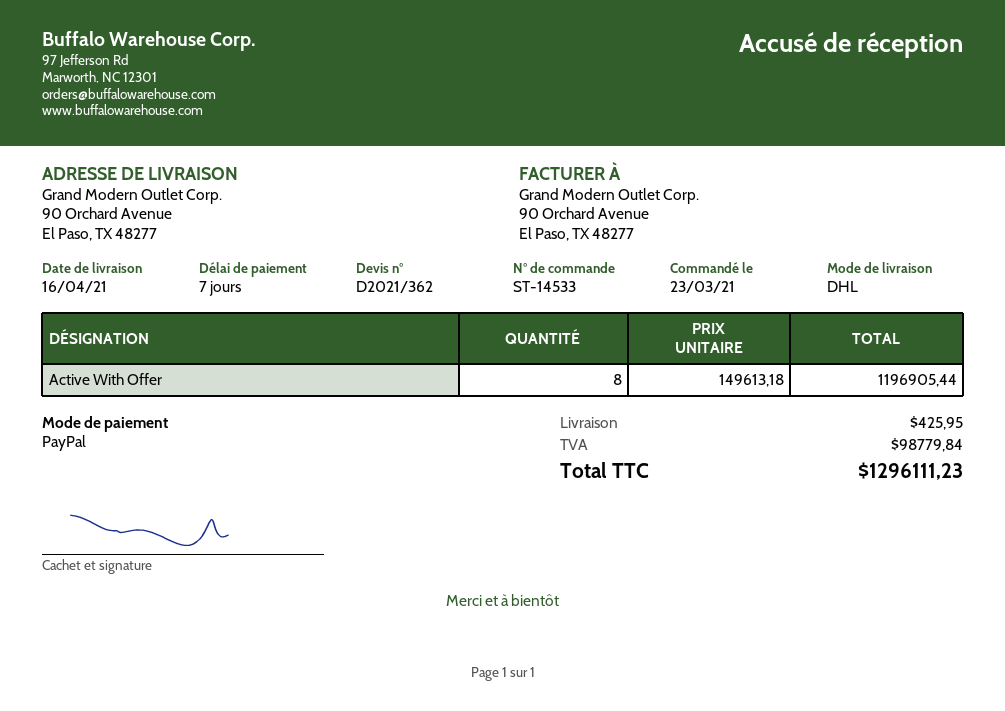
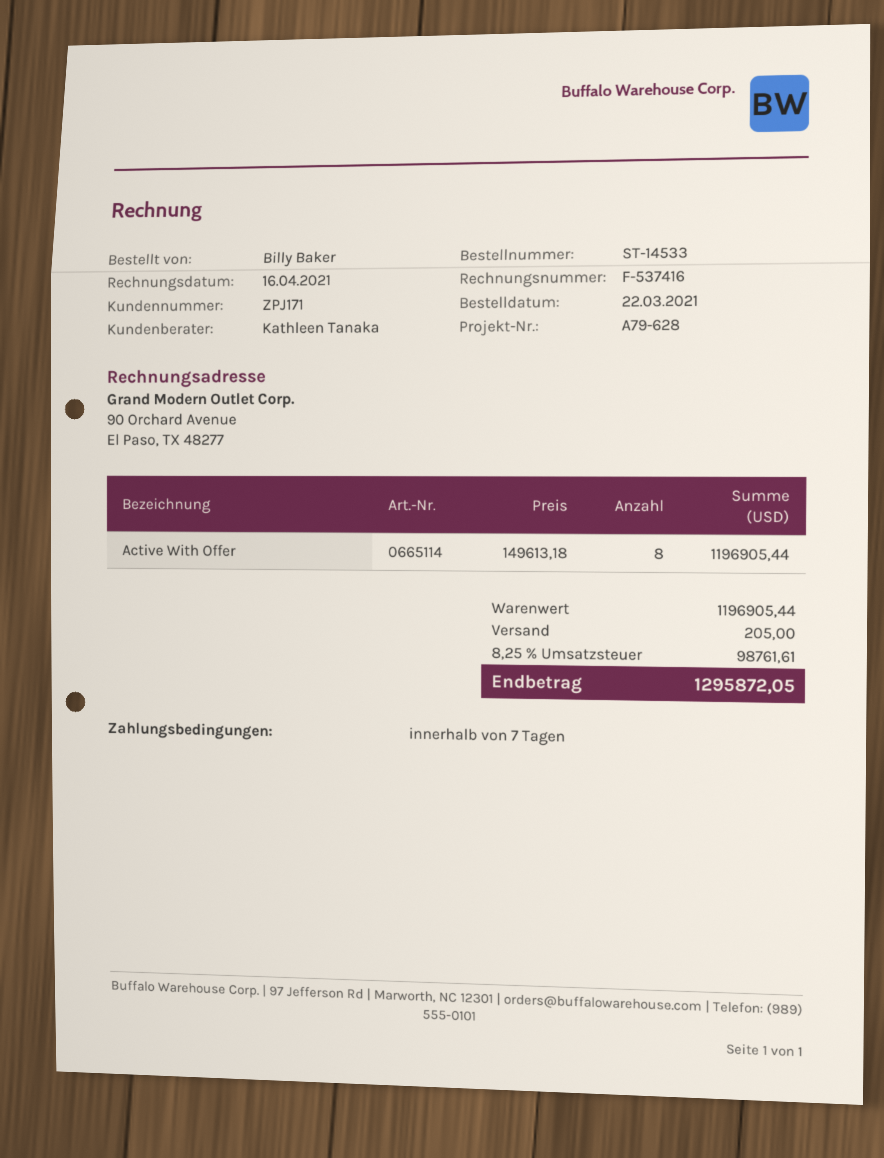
order date: 2021-03-23 -> 2021-03-22
shipping: 425.95 -> 205.00
tax: 98779.84 -> 98761.61
total: 1296111.23 -> 1295872.05

